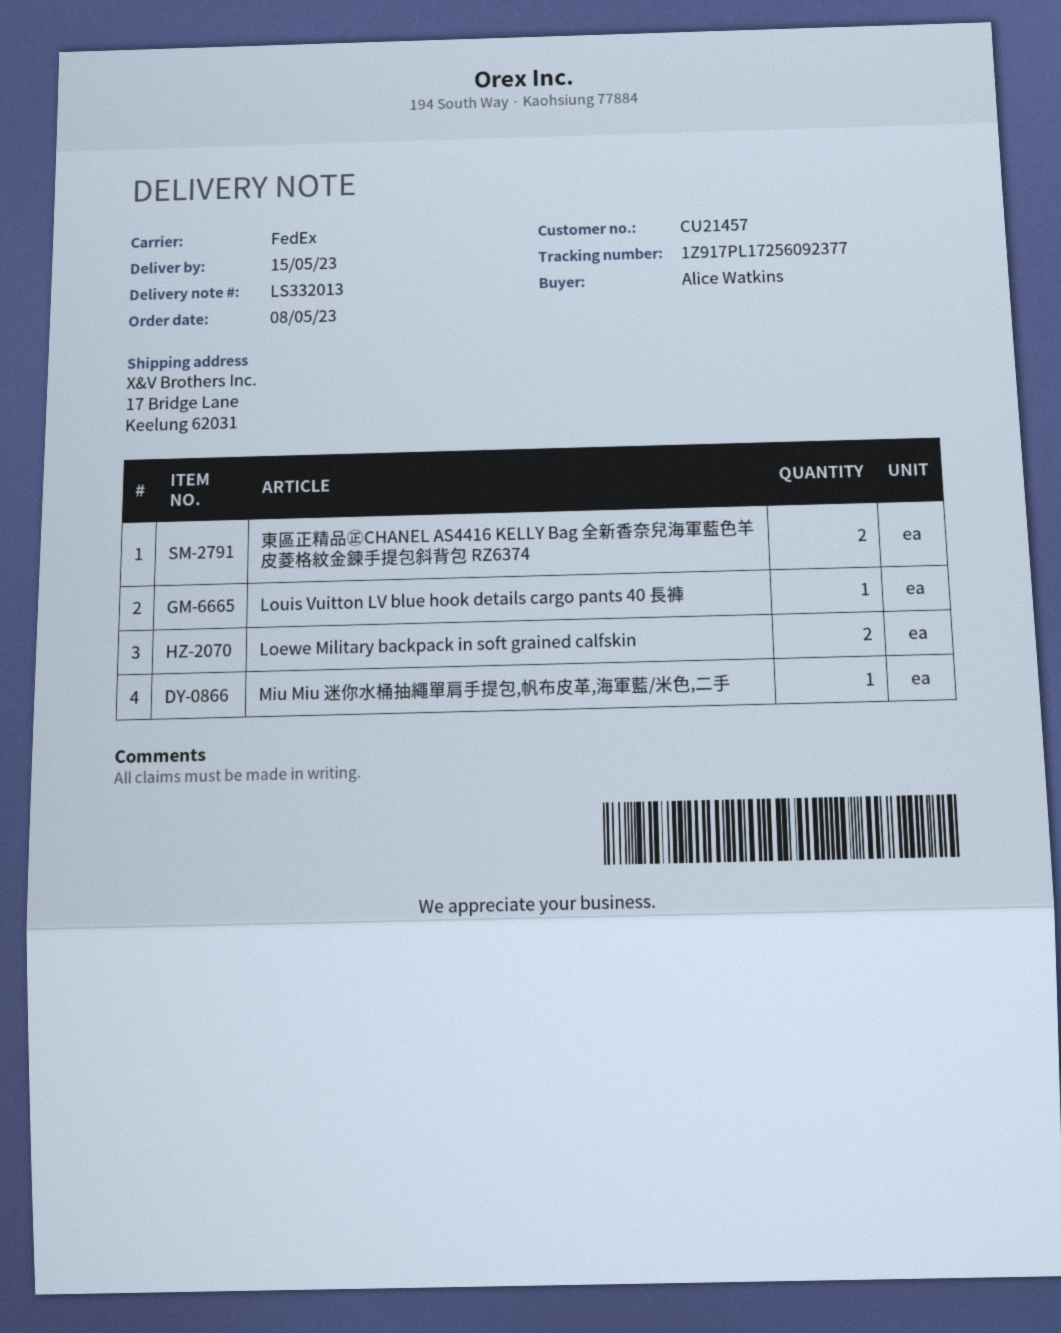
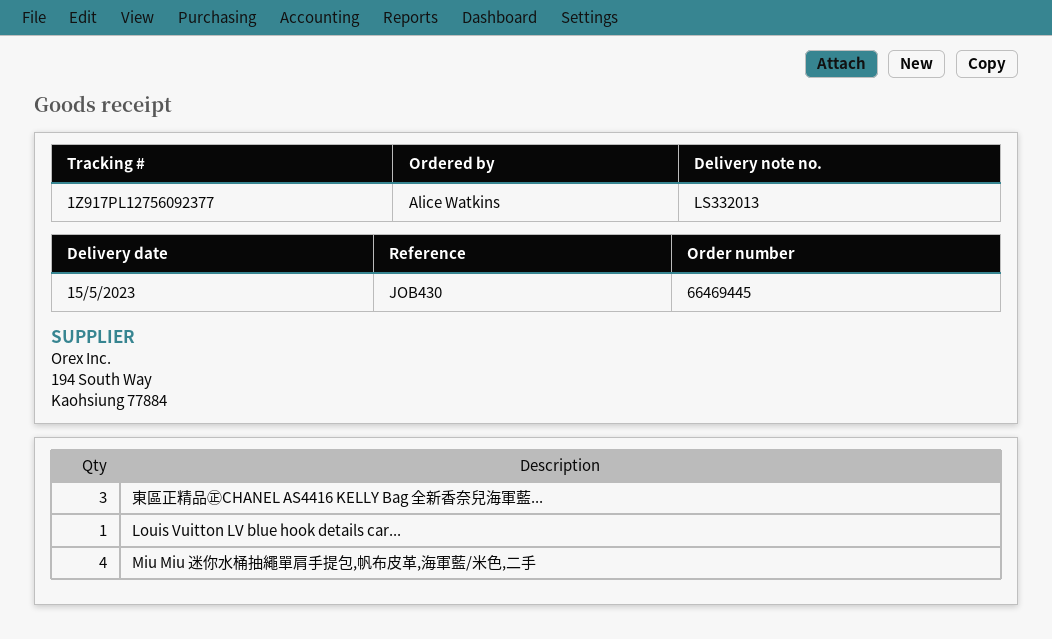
tracking number: 1Z917PL17256092377 -> 1Z917PL12756092377
東區正精品㊣CHANEL AS4416 KELLY Bag 全新香奈兒海軍藍色羊皮菱格紋金鍊手提包斜背包 RZ6374: 2 -> 3
Loewe Military backpack in soft grained calfskin: 2 -> none
Miu Miu 迷你水桶抽繩單肩手提包,帆布皮革,海軍藍/米色,二手: 1 -> 4

